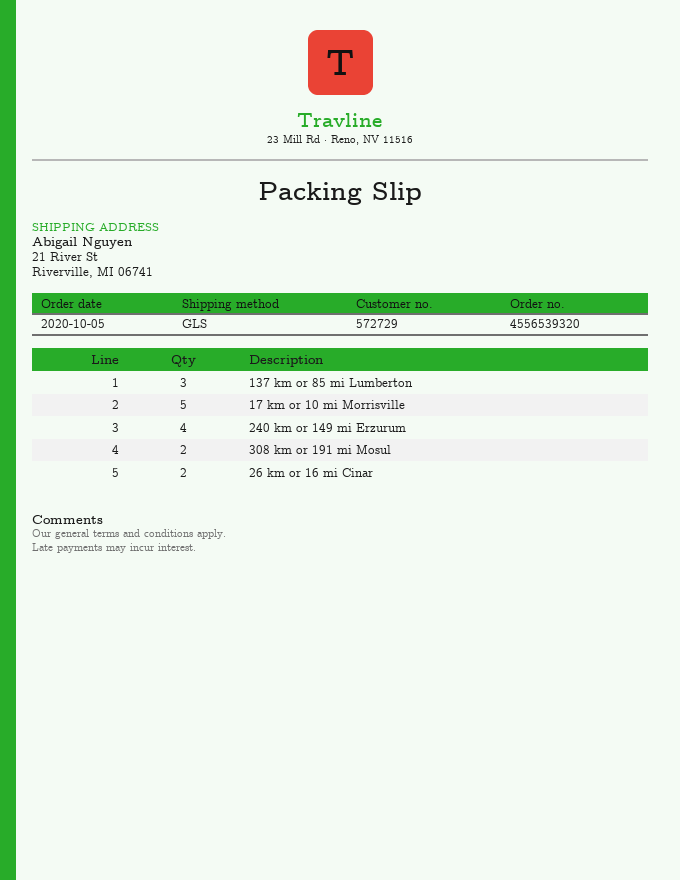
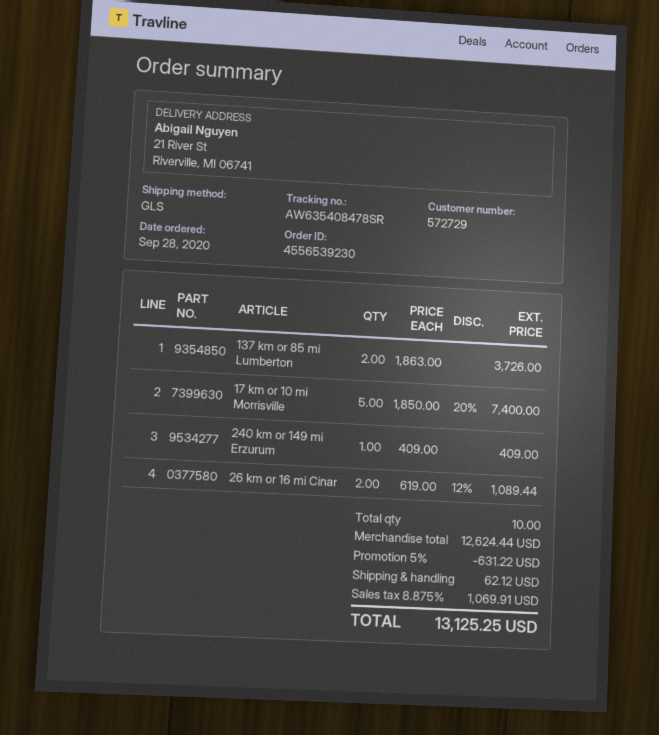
order number: 4556539320 -> 4556539230
order date: 2020-10-05 -> 2020-09-28
137 km or 85 mi Lumberton: 3 -> 2
240 km or 149 mi Erzurum: 4 -> 1
308 km or 191 mi Mosul: 2 -> none

